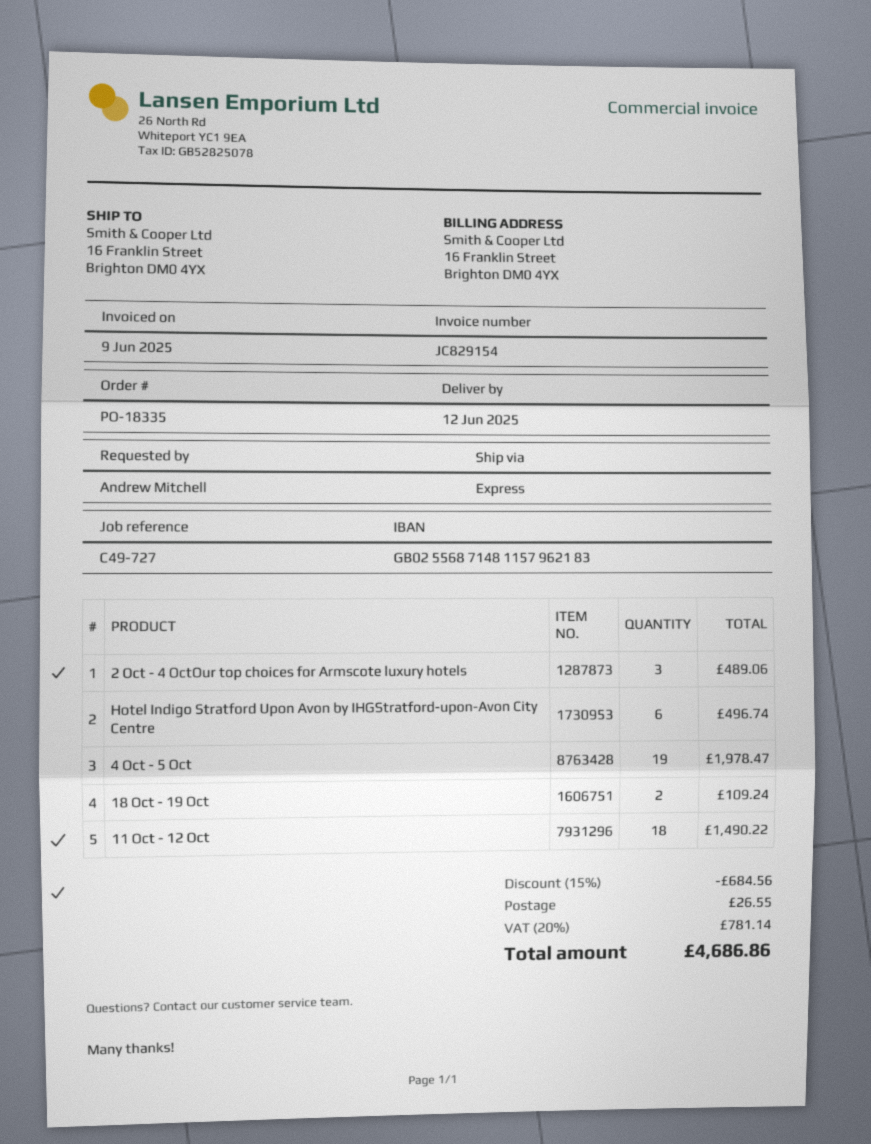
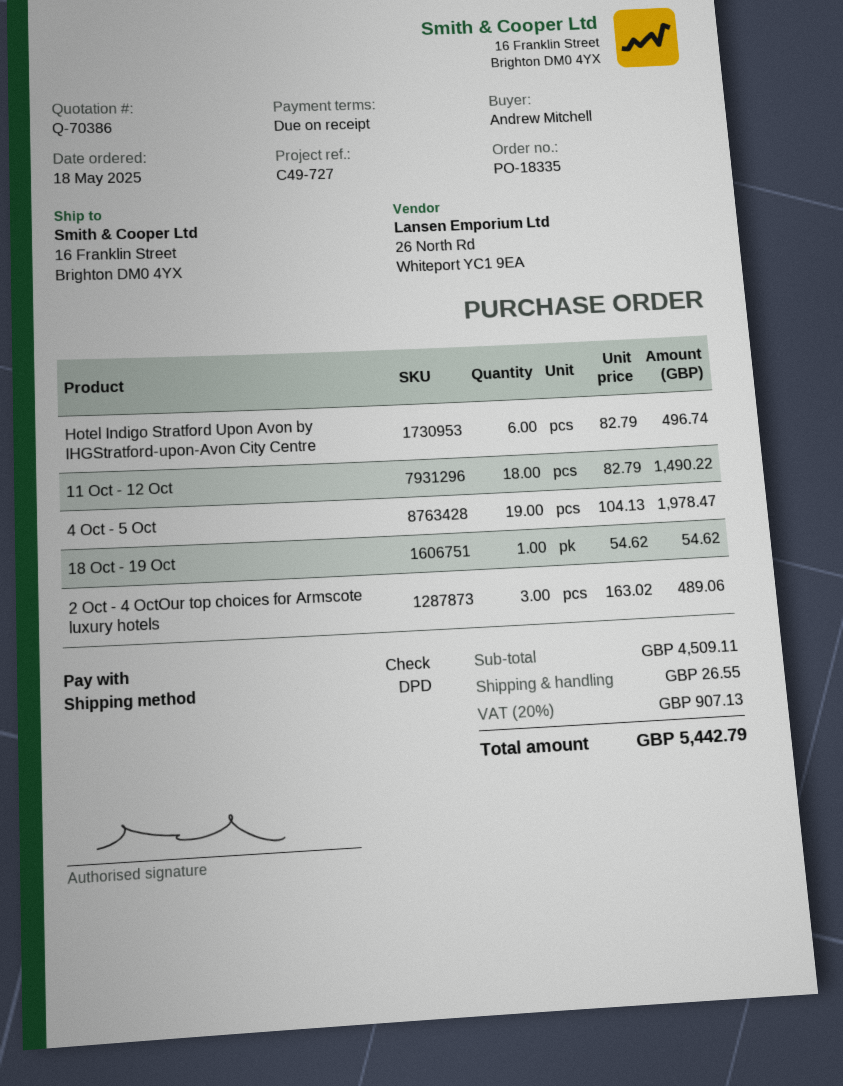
shipping method: express -> DPD
18 Oct - 19 Oct: 2 for 109.24 -> 1 for 54.62
discount: 15% = 684.56 -> none
tax: 20% = 781.14 -> 20% = 907.13
total: 4686.86 -> 5442.79

